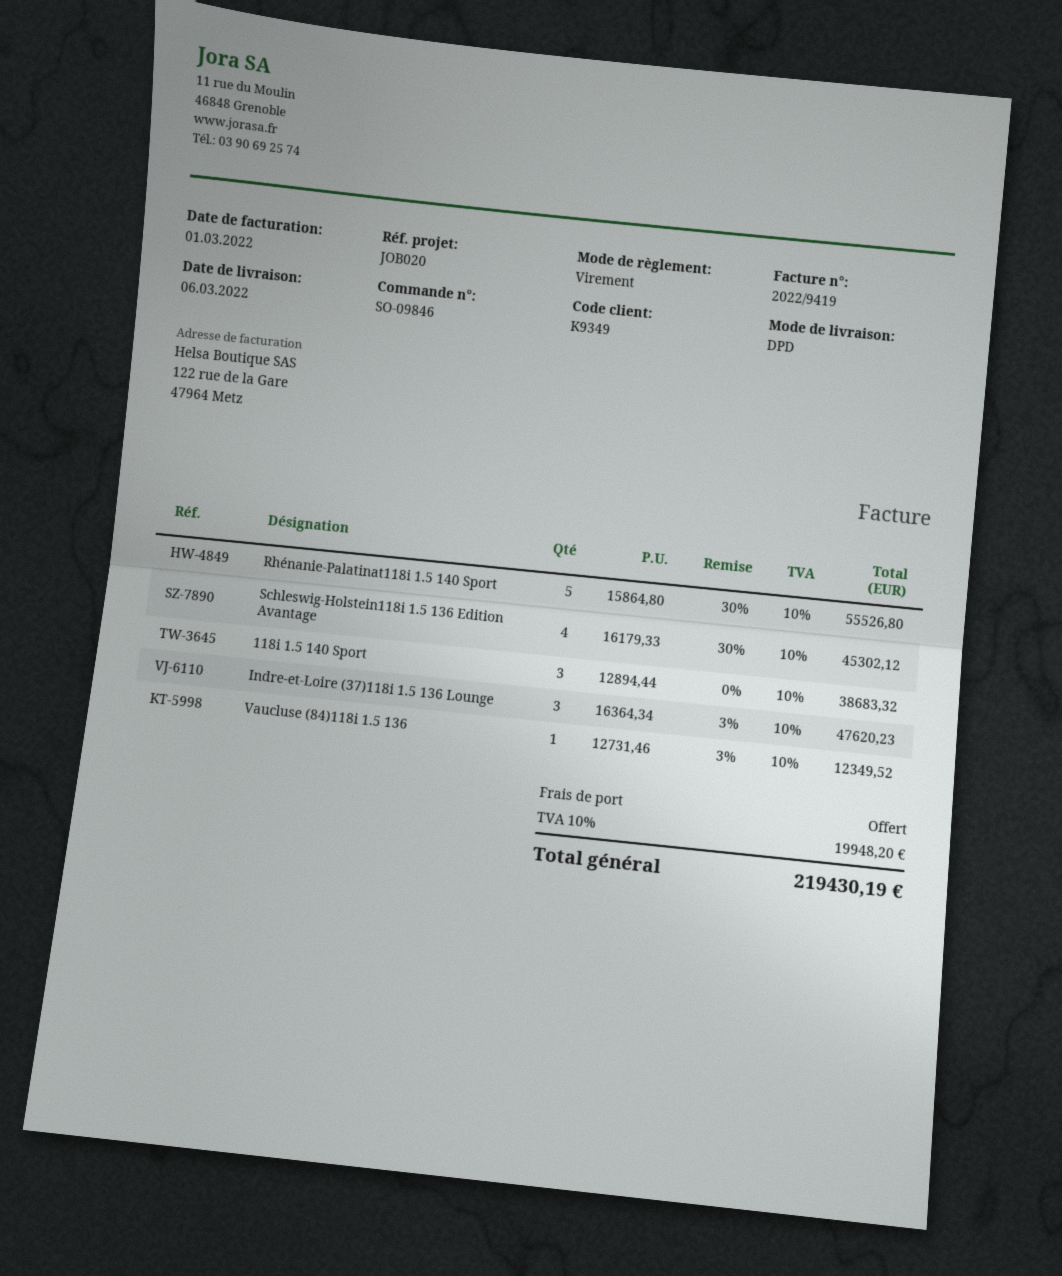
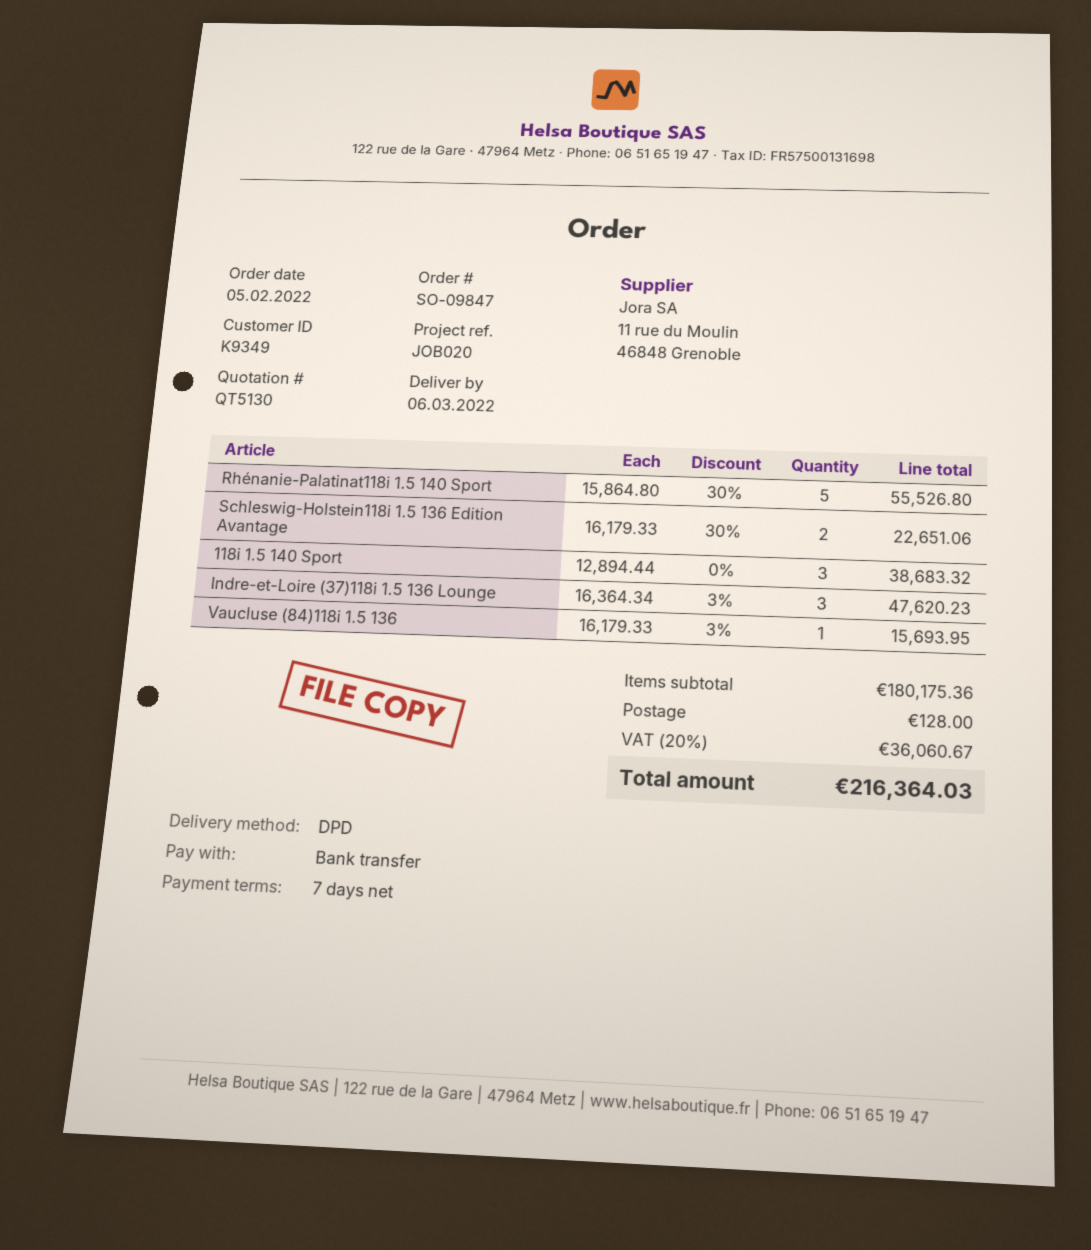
order number: SO-09846 -> SO-09847
Schleswig-Holstein118i 1.5 136 Edition Avantage: 4 x 16179.33 - 30% = 45302.12 -> 2 x 16179.33 - 30% = 22651.06
Vaucluse (84)118i 1.5 136: 1 x 12731.46 - 3% = 12349.52 -> 1 x 16179.33 - 3% = 15693.95
shipping: 0.00 -> 128.00
tax: 10% = 19948.20 -> 20% = 36060.67
total: 219430.19 -> 216364.03

